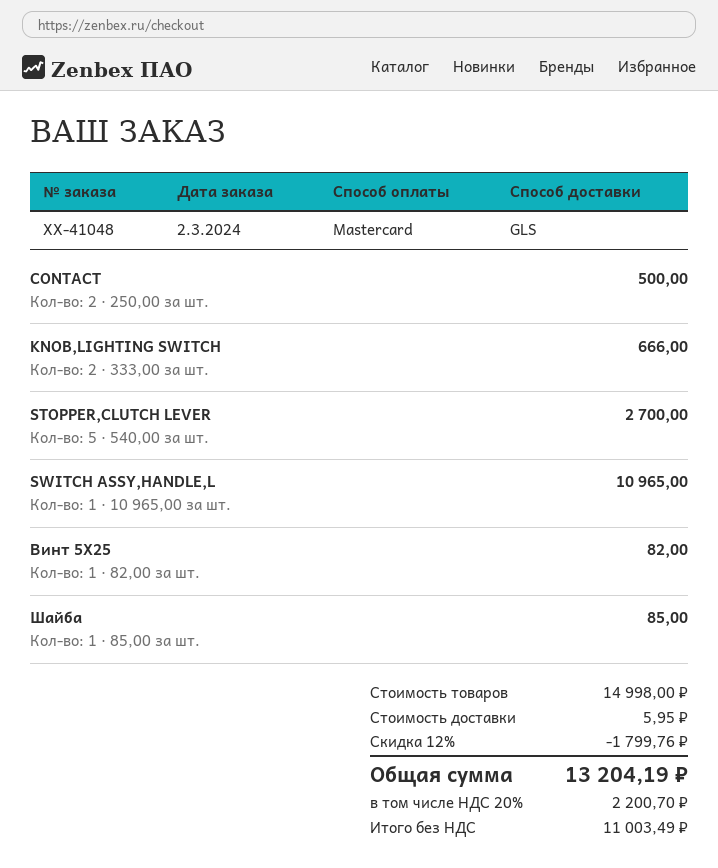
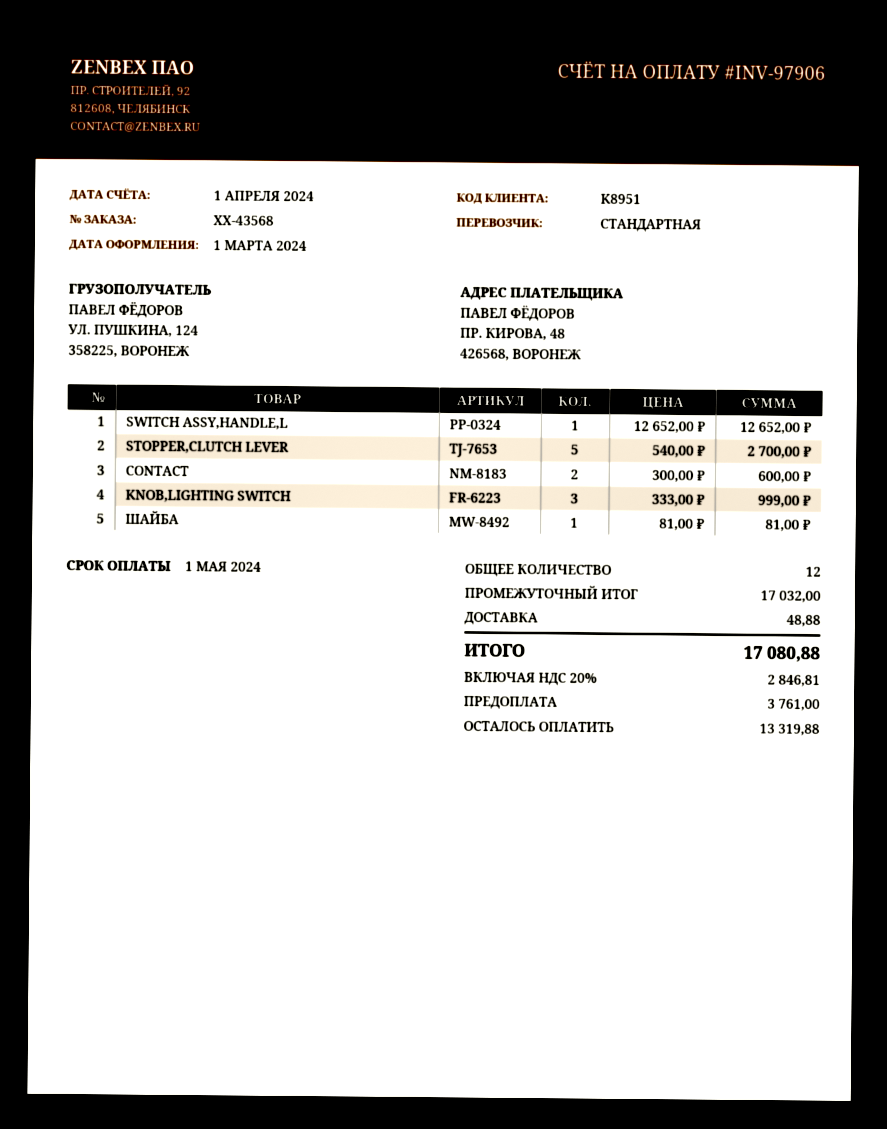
order number: XX-41048 -> XX-43568
order date: 2024-03-02 -> 2024-03-01
shipping method: GLS -> standard
CONTACT: 2 x 250.00 = 500.00 -> 2 x 300.00 = 600.00
KNOB,LIGHTING SWITCH: 2 x 333.00 = 666.00 -> 3 x 333.00 = 999.00
SWITCH ASSY,HANDLE,L: 1 x 10965.00 = 10965.00 -> 1 x 12652.00 = 12652.00
Винт 5X25: 1 x 82.00 = 82.00 -> none
Шайба: 1 x 85.00 = 85.00 -> 1 x 81.00 = 81.00
subtotal: 14998.00 -> 17032.00
discount: 12% = 1799.76 -> none
shipping: 5.95 -> 48.88
tax: 20% = 2200.70 -> 20% = 2846.81
total: 13204.19 -> 17080.88

